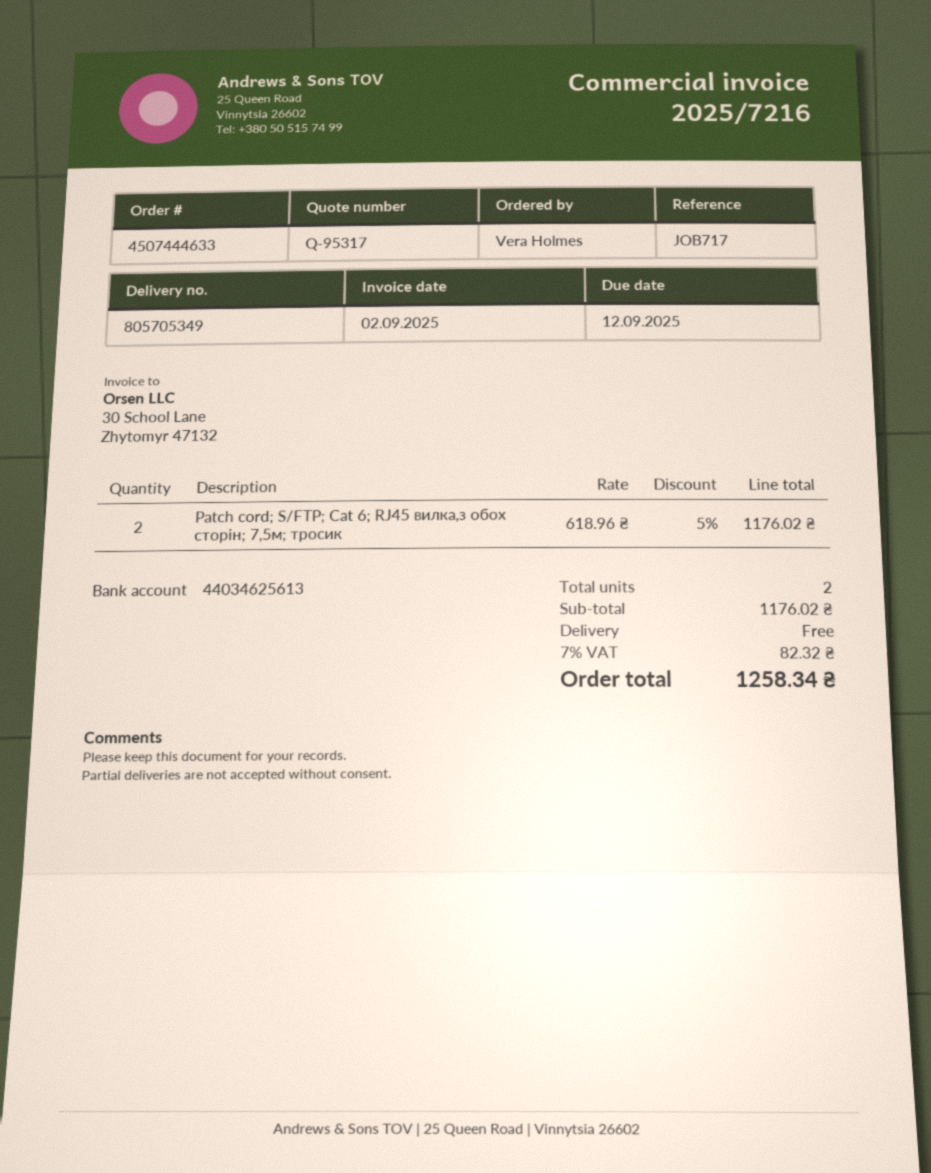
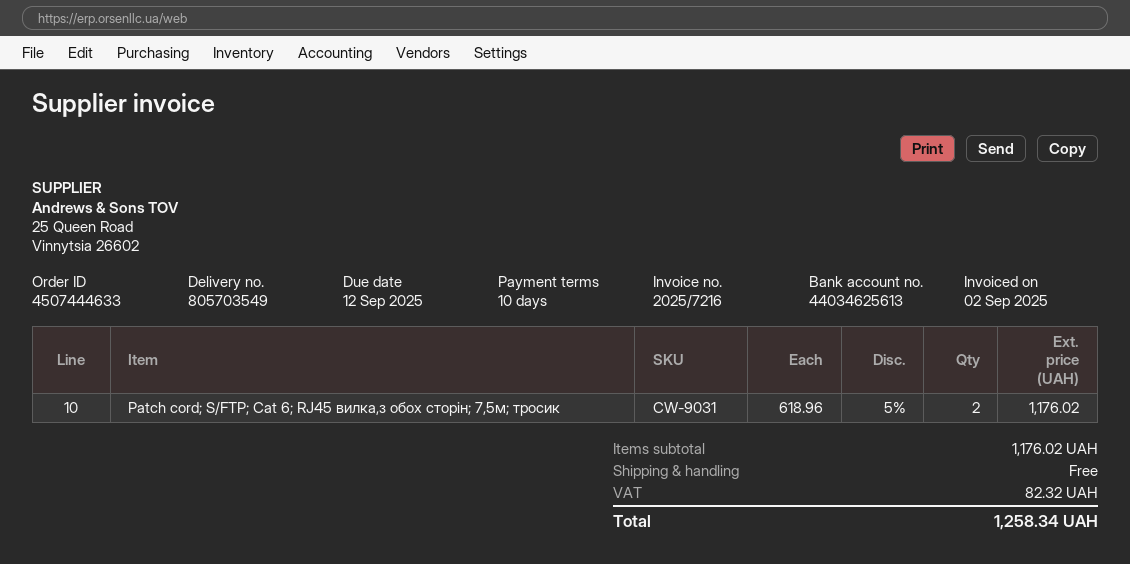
delivery note number: 805705349 -> 805703549

